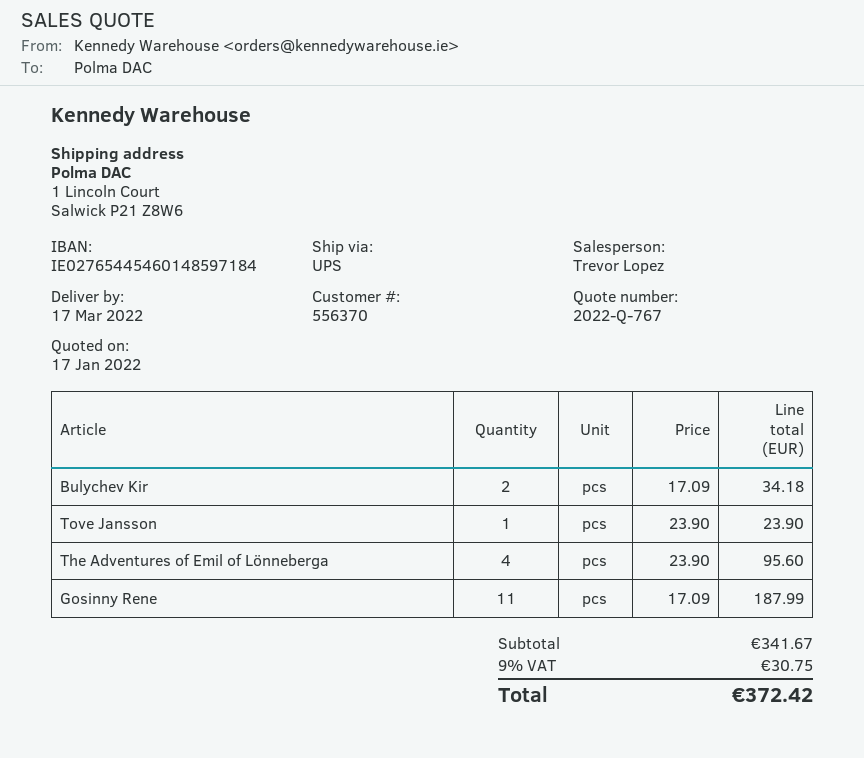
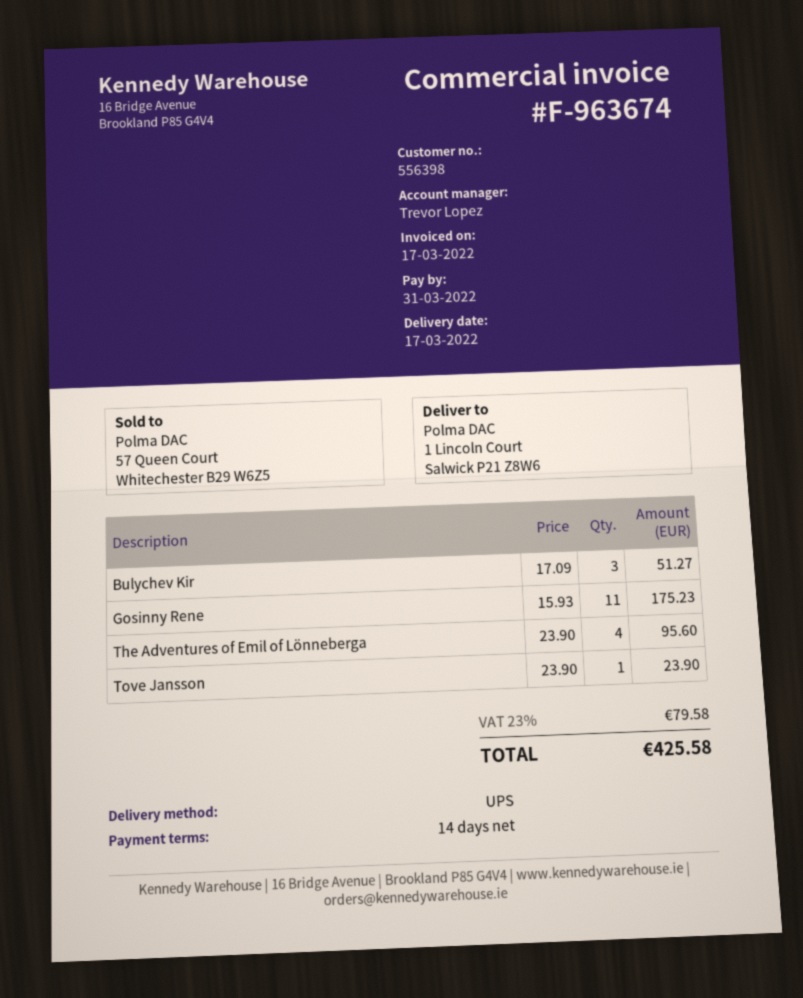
customer number: 556370 -> 556398
Bulychev Kir: 2 x 17.09 = 34.18 -> 3 x 17.09 = 51.27
Gosinny Rene: 11 x 17.09 = 187.99 -> 11 x 15.93 = 175.23
tax: 9% = 30.75 -> 23% = 79.58
total: 372.42 -> 425.58

